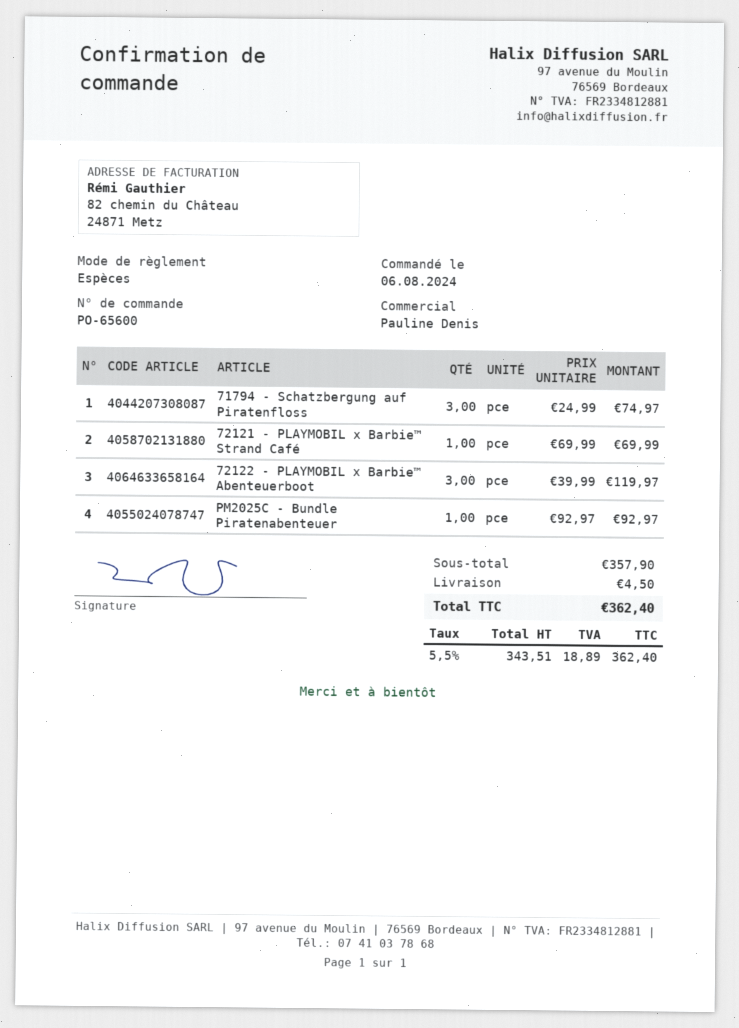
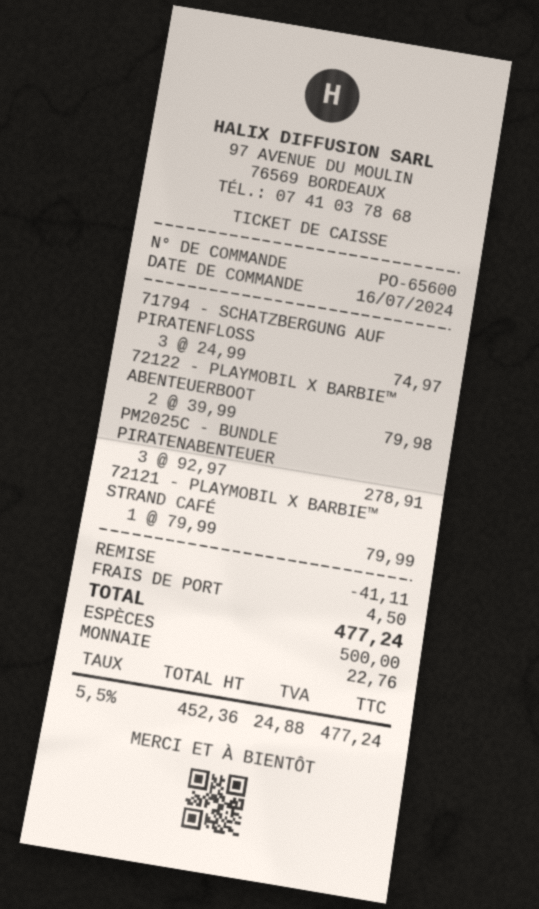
order date: 2024-08-06 -> 2024-07-16
72121 - PLAYMOBIL x Barbie™ Strand Café: 1 x 69.99 = 69.99 -> 1 x 79.99 = 79.99
72122 - PLAYMOBIL x Barbie™ Abenteuerboot: 3 x 39.99 = 119.97 -> 2 x 39.99 = 79.98
PM2025C - Bundle Piratenabenteuer: 1 x 92.97 = 92.97 -> 3 x 92.97 = 278.91
discount: none -> 41.11
net: 343.51 -> 452.36
tax: 5.5% = 18.89 -> 5.5% = 24.88
total: 362.40 -> 477.24

